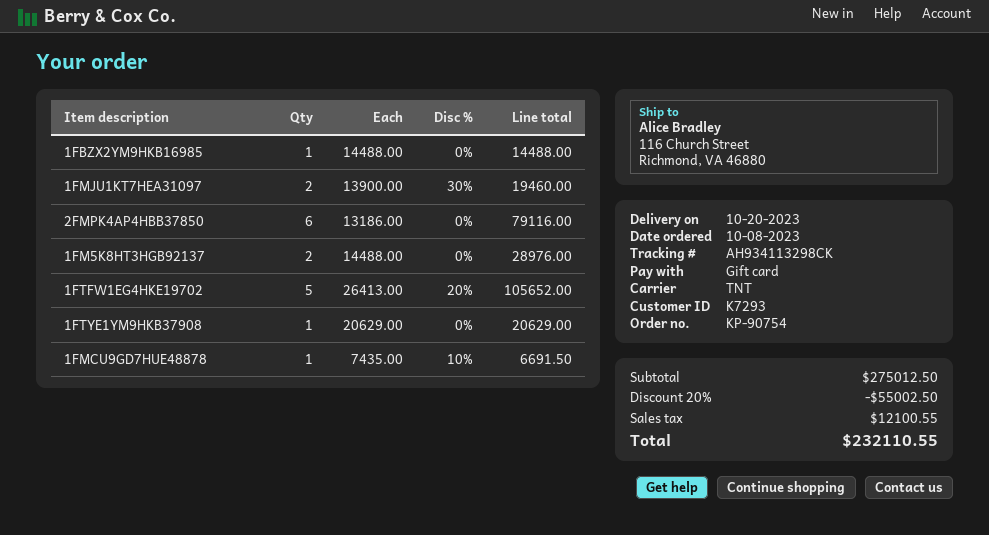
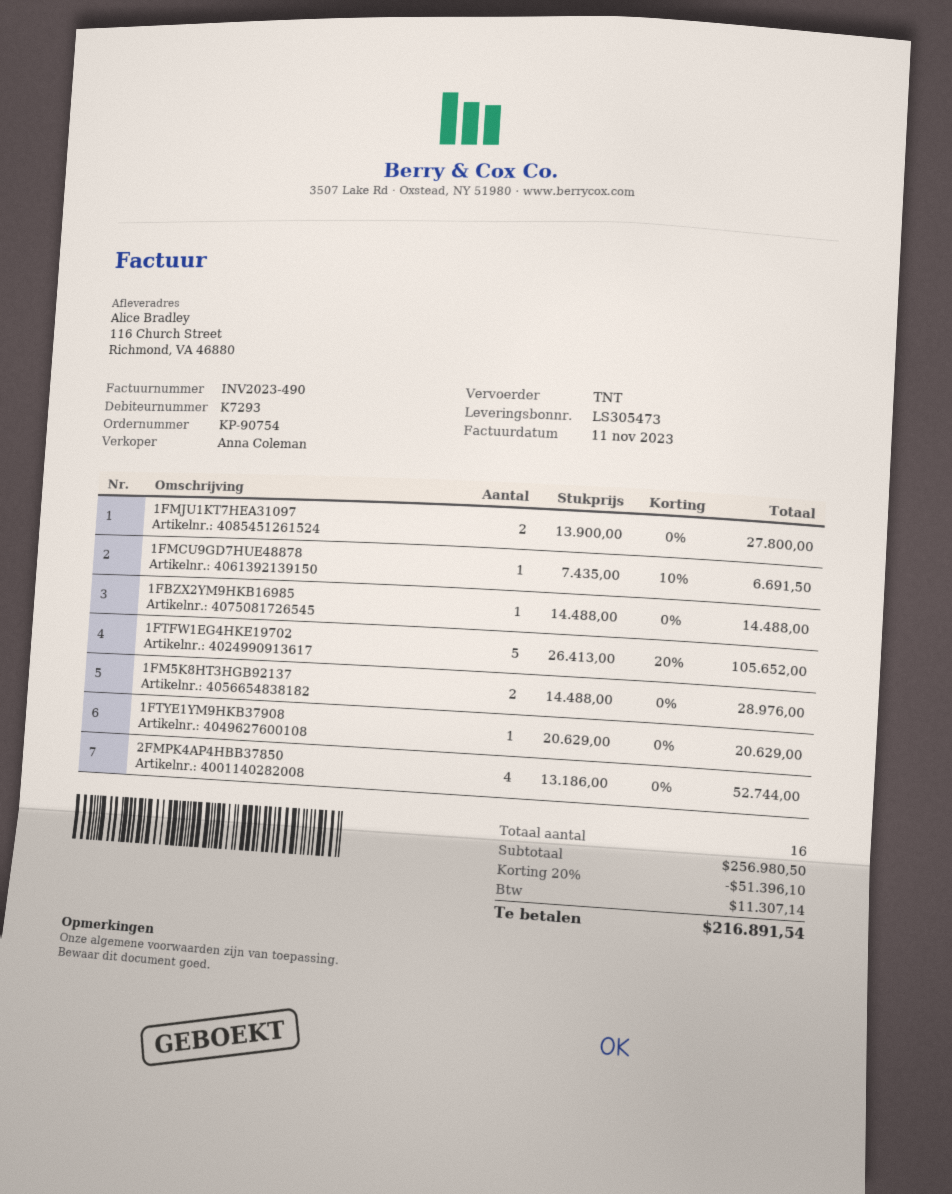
1FMJU1KT7HEA31097: 2 x 13900.00 - 30% = 19460.00 -> 2 x 13900.00 = 27800.00
2FMPK4AP4HBB37850: 6 x 13186.00 = 79116.00 -> 4 x 13186.00 = 52744.00
subtotal: 275012.50 -> 256980.50
discount: 20% = 55002.50 -> 20% = 51396.10
tax: 12100.55 -> 11307.14
total: 232110.55 -> 216891.54

